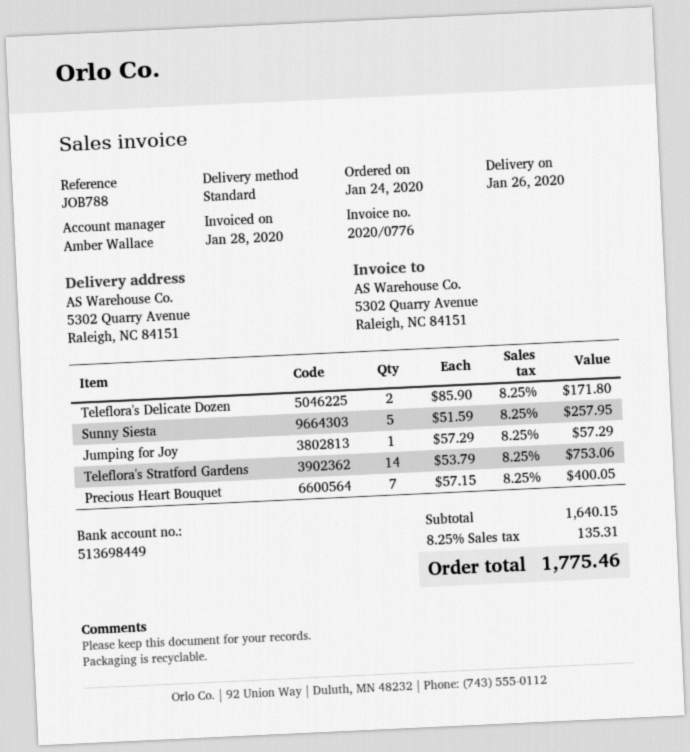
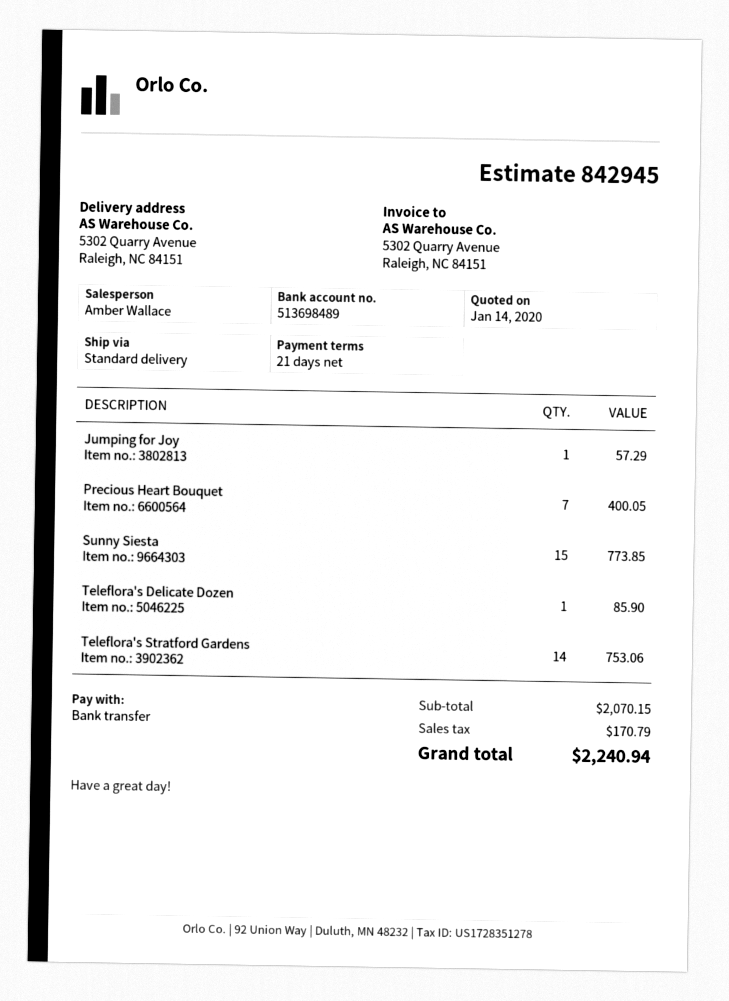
bank account: 513698449 -> 513698489
Teleflora's Delicate Dozen: 2 for 171.80 -> 1 for 85.90
Sunny Siesta: 5 for 257.95 -> 15 for 773.85
subtotal: 1640.15 -> 2070.15
tax: 135.31 -> 170.79
total: 1775.46 -> 2240.94

